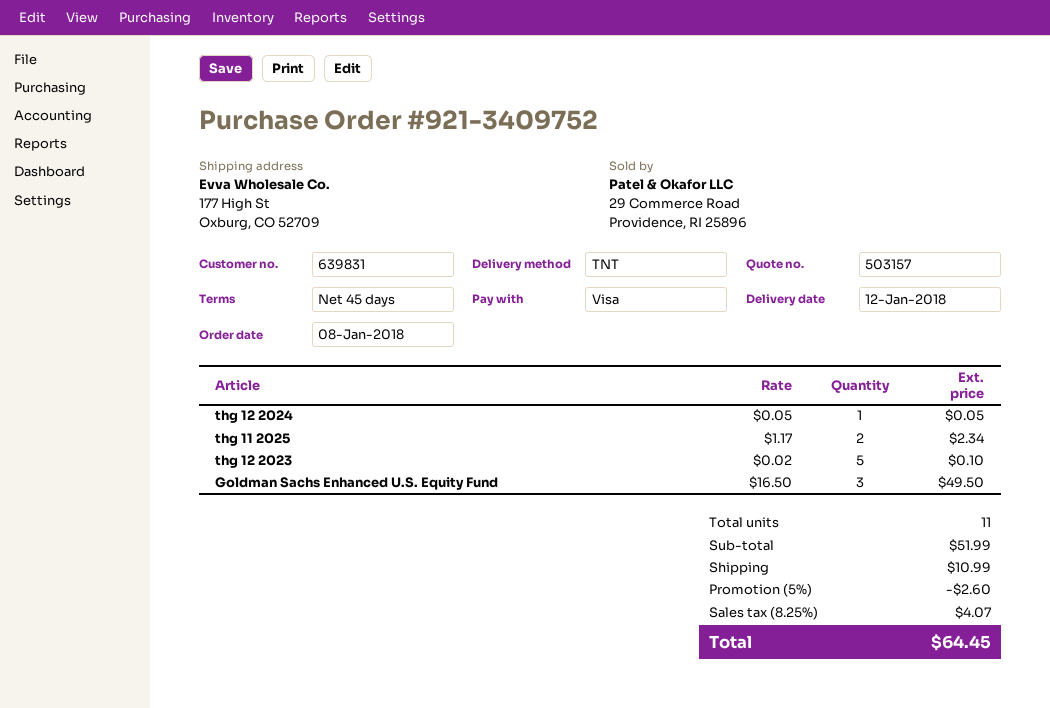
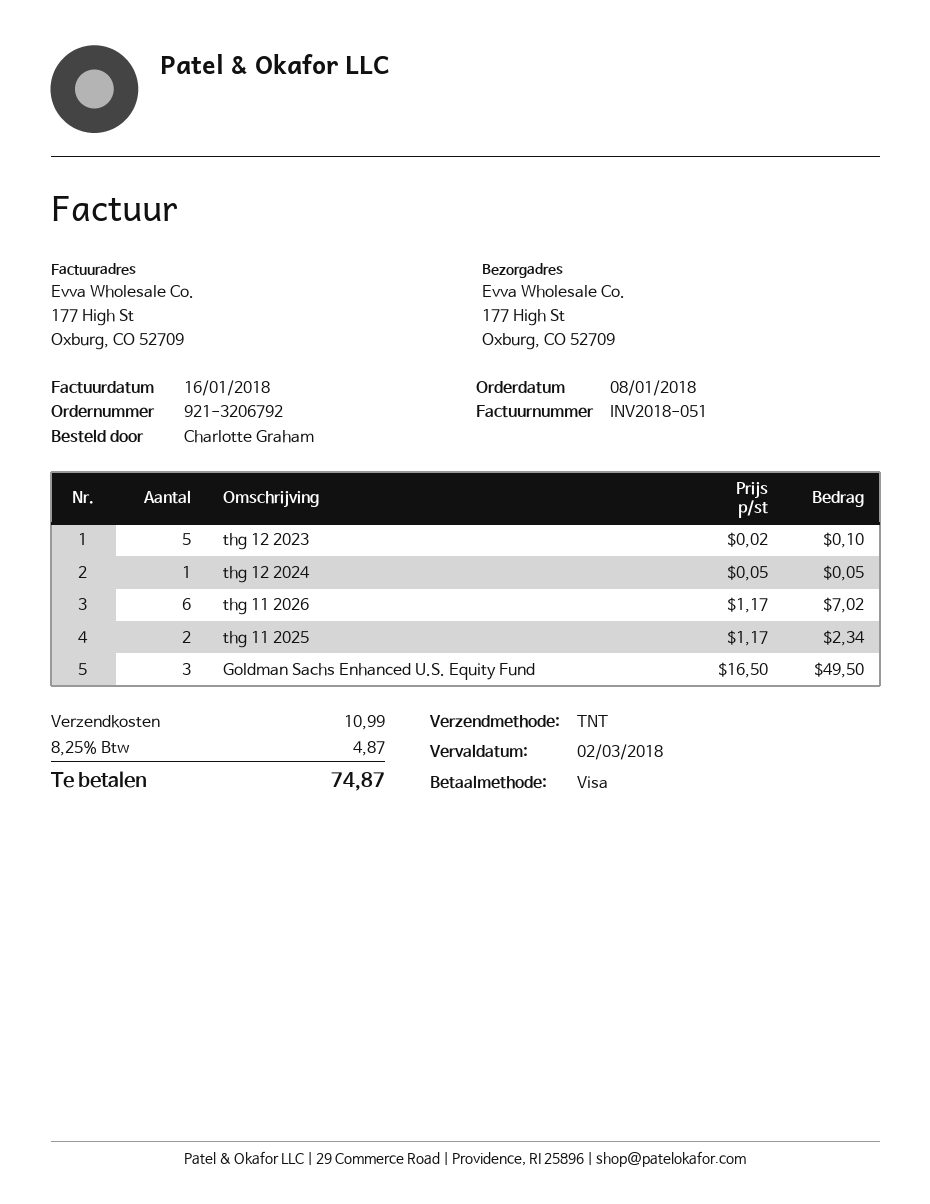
order number: 921-3409752 -> 921-3206792
thg 11 2026: none -> 6 x 1.17 = 7.02
discount: 5% = 2.60 -> none
tax: 8.25% = 4.07 -> 8.25% = 4.87
total: 64.45 -> 74.87

